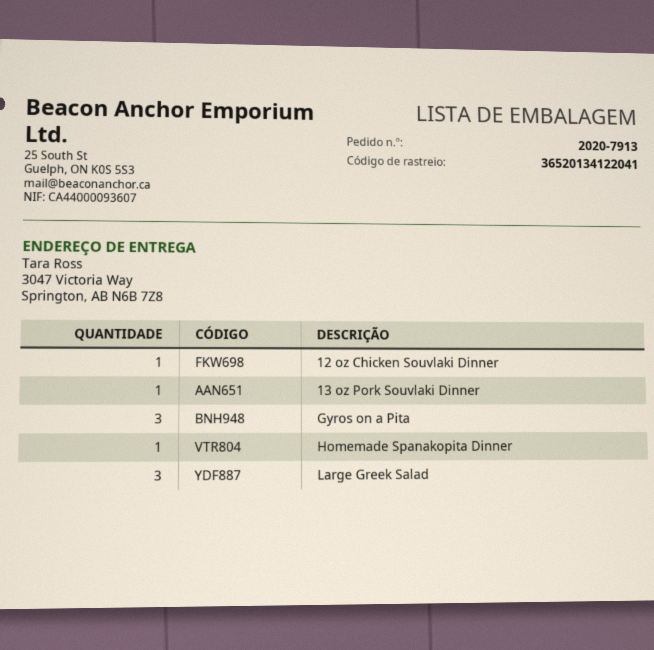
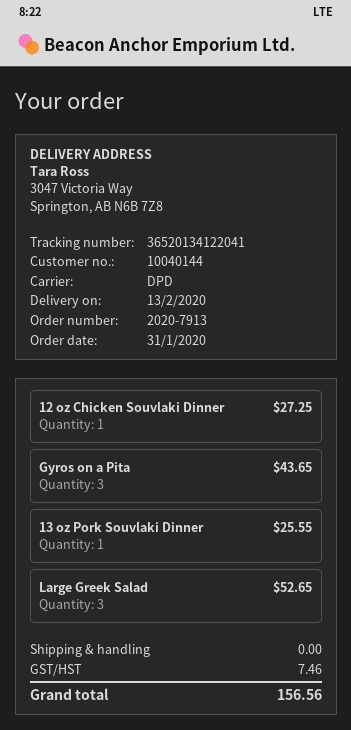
Homemade Spanakopita Dinner: 1 -> none

